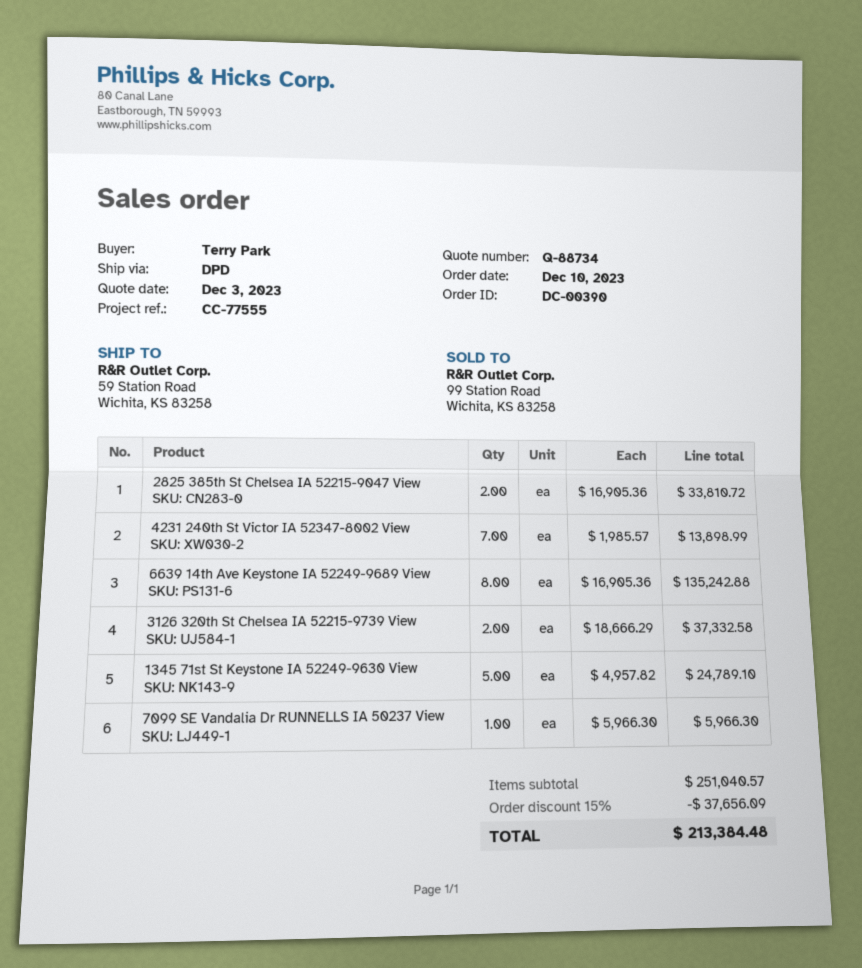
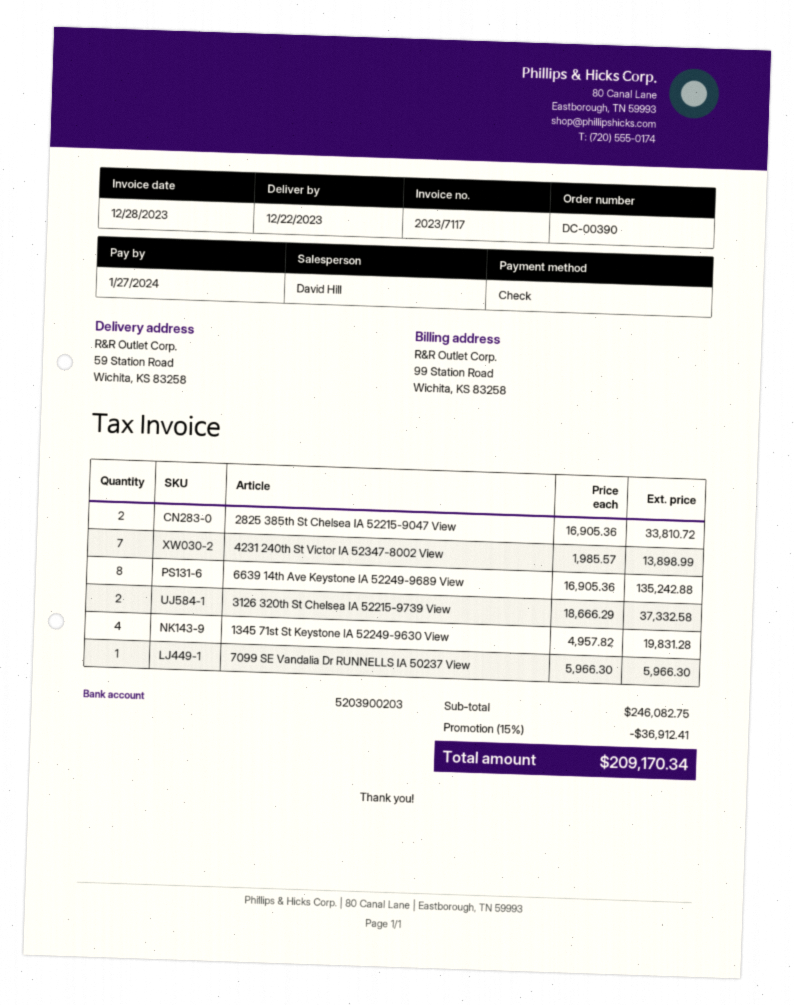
1345 71st St Keystone IA 52249-9630 View: 5 x 4957.82 = 24789.10 -> 4 x 4957.82 = 19831.28
subtotal: 251040.57 -> 246082.75
discount: 15% = 37656.09 -> 15% = 36912.41
total: 213384.48 -> 209170.34

